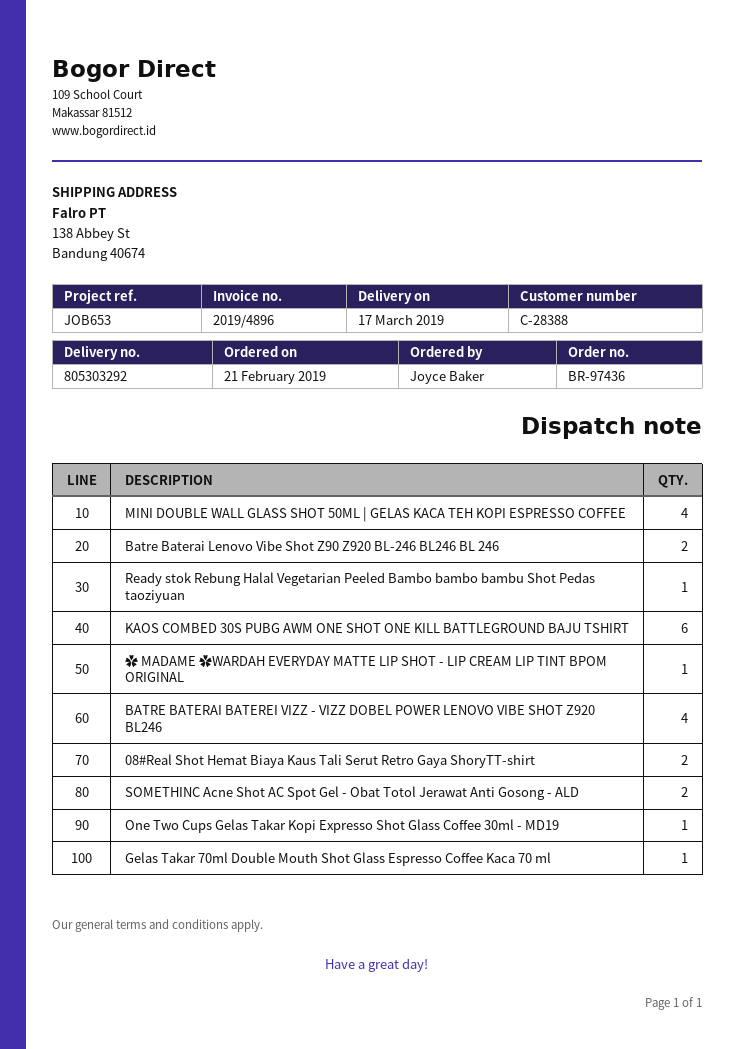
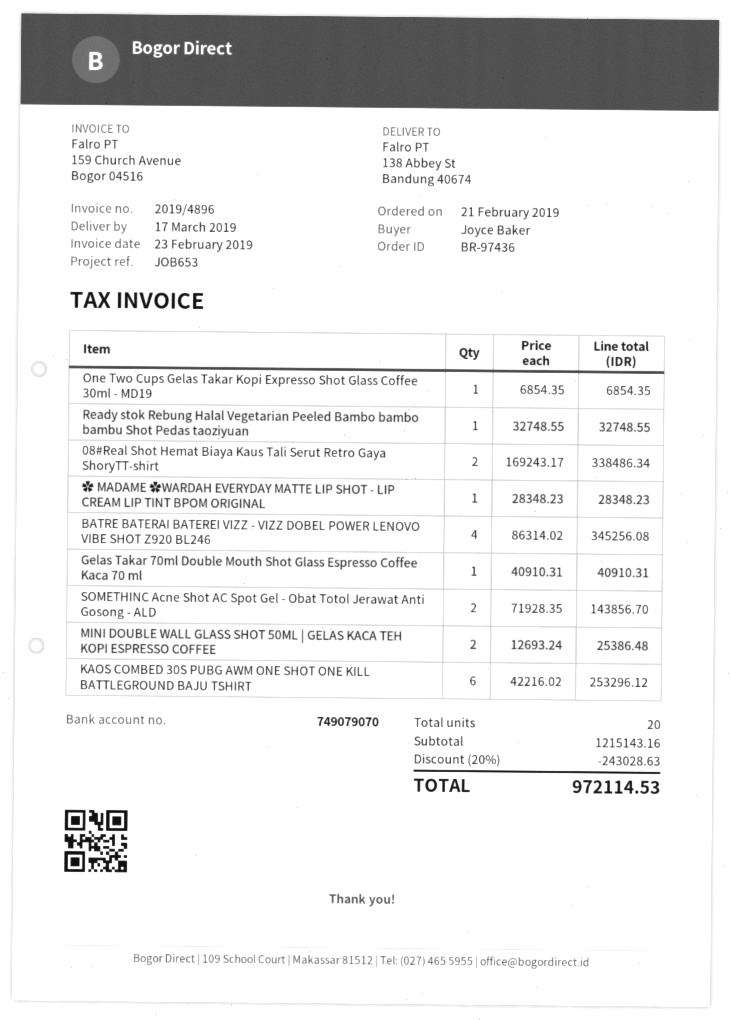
MINI DOUBLE WALL GLASS SHOT 50ML | GELAS KACA TEH KOPI ESPRESSO COFFEE: 4 -> 2
Batre Baterai Lenovo Vibe Shot Z90 Z920 BL-246 BL246 BL 246: 2 -> none

